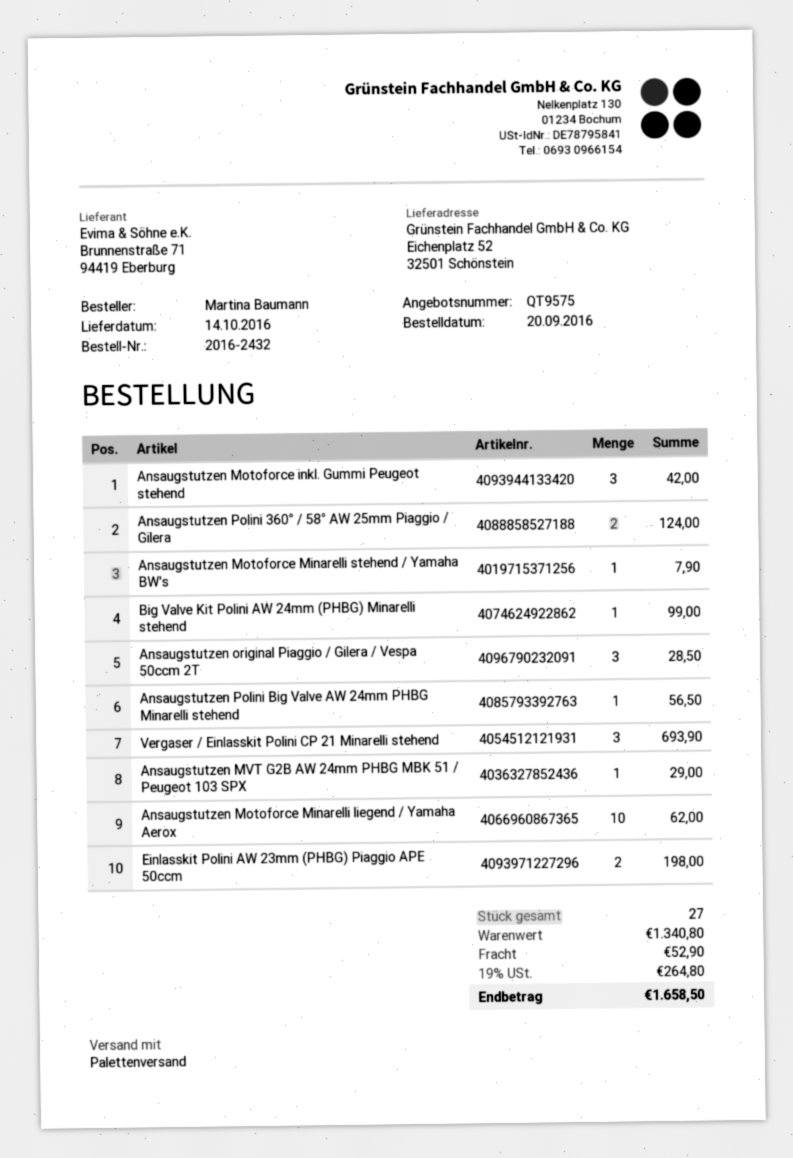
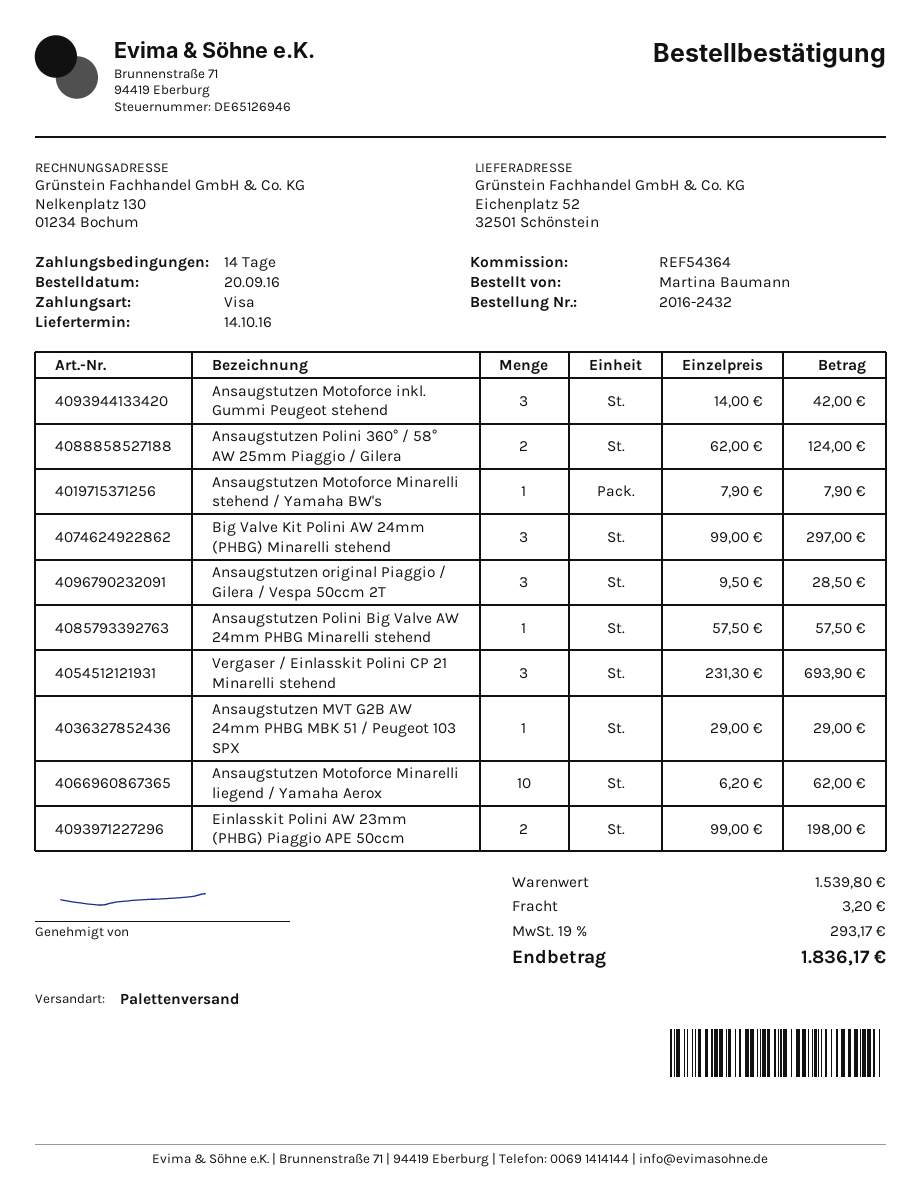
Big Valve Kit Polini AW 24mm (PHBG) Minarelli stehend: 1 for 99.00 -> 3 for 297.00
Ansaugstutzen Polini Big Valve AW 24mm PHBG Minarelli stehend: 1 for 56.50 -> 1 for 57.50
subtotal: 1340.80 -> 1539.80
shipping: 52.90 -> 3.20
tax: 19% = 264.80 -> 19% = 293.17
total: 1658.50 -> 1836.17

